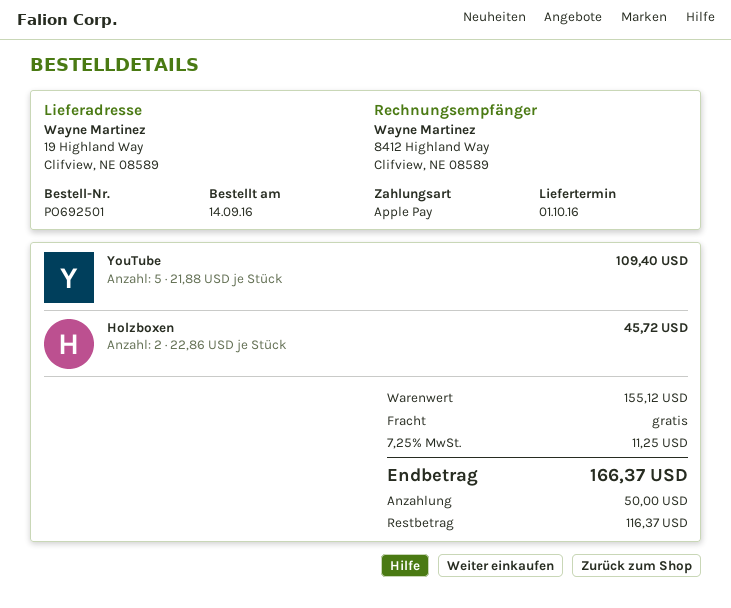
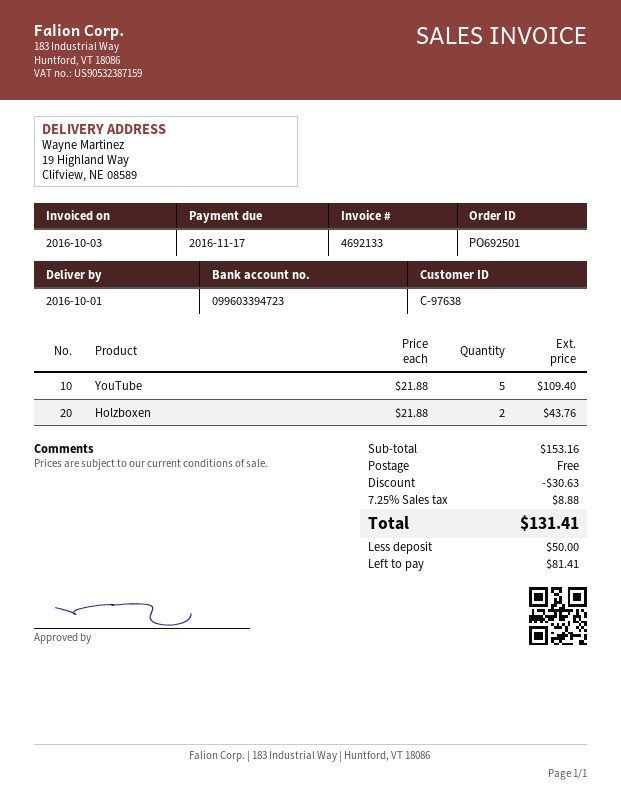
Holzboxen: 2 x 22.86 = 45.72 -> 2 x 21.88 = 43.76
subtotal: 155.12 -> 153.16
discount: none -> 30.63
tax: 7.25% = 11.25 -> 7.25% = 8.88
total: 166.37 -> 131.41
balance: 116.37 -> 81.41

